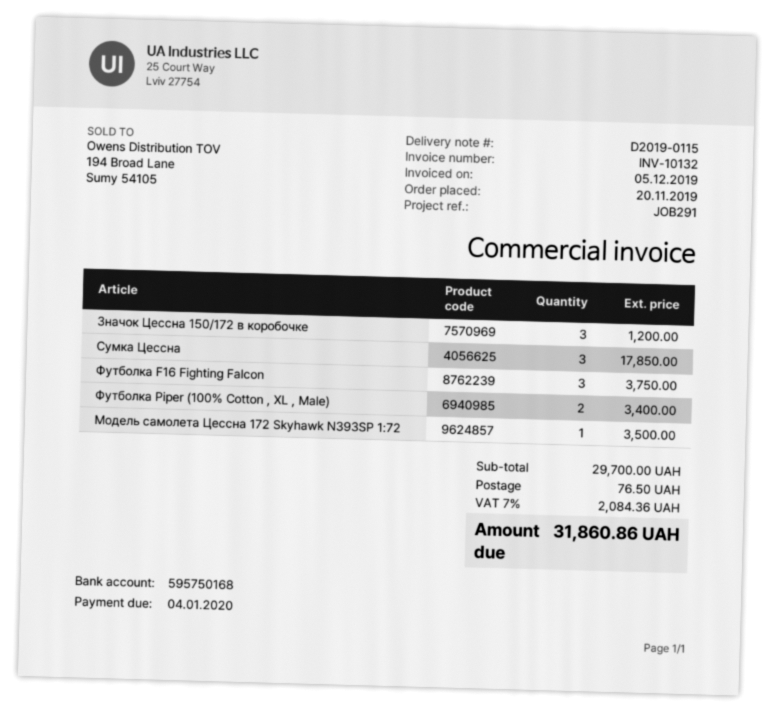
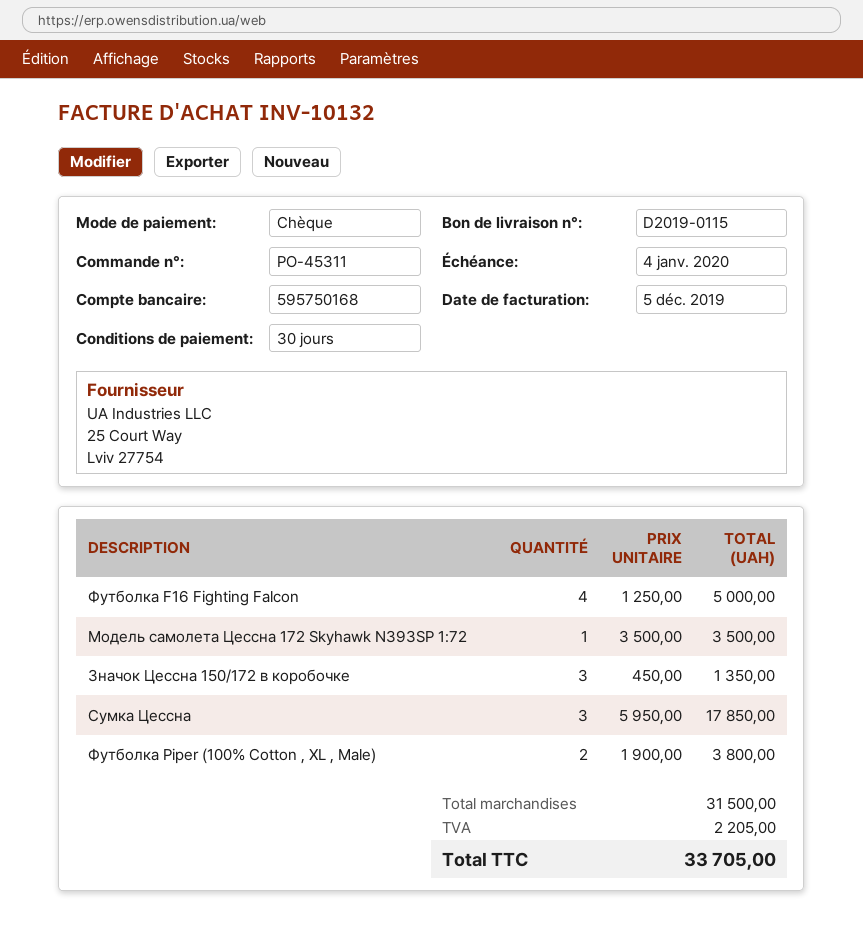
Значок Цессна 150/172 в коробочке: 3 for 1200.00 -> 3 for 1350.00
Футболка F16 Fighting Falcon: 3 for 3750.00 -> 4 for 5000.00
Футболка Piper (100% Cotton , XL , Male): 2 for 3400.00 -> 2 for 3800.00
subtotal: 29700.00 -> 31500.00
shipping: 76.50 -> none
tax: 2084.36 -> 2205.00
total: 31860.86 -> 33705.00

